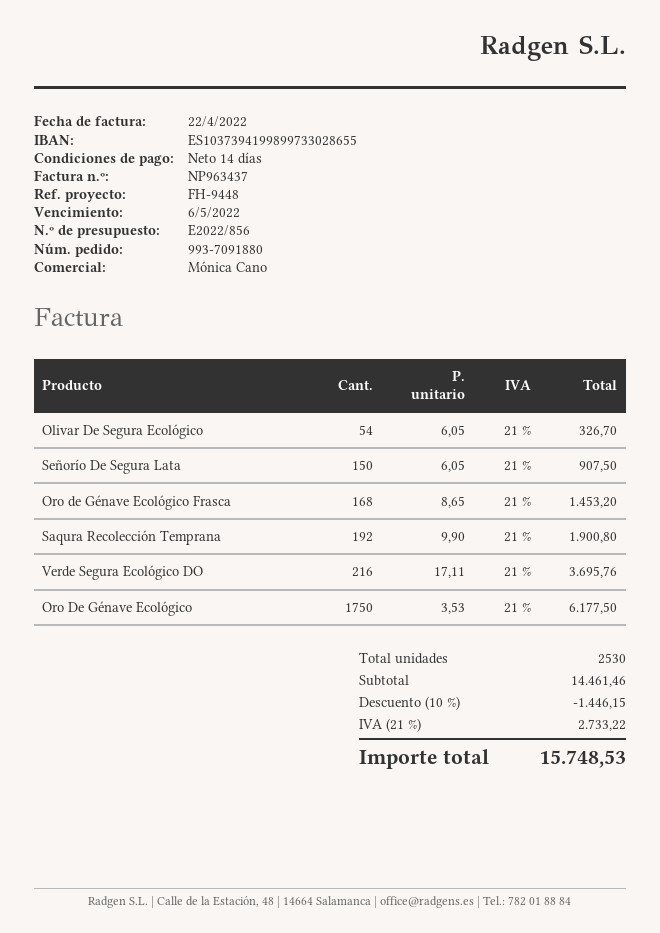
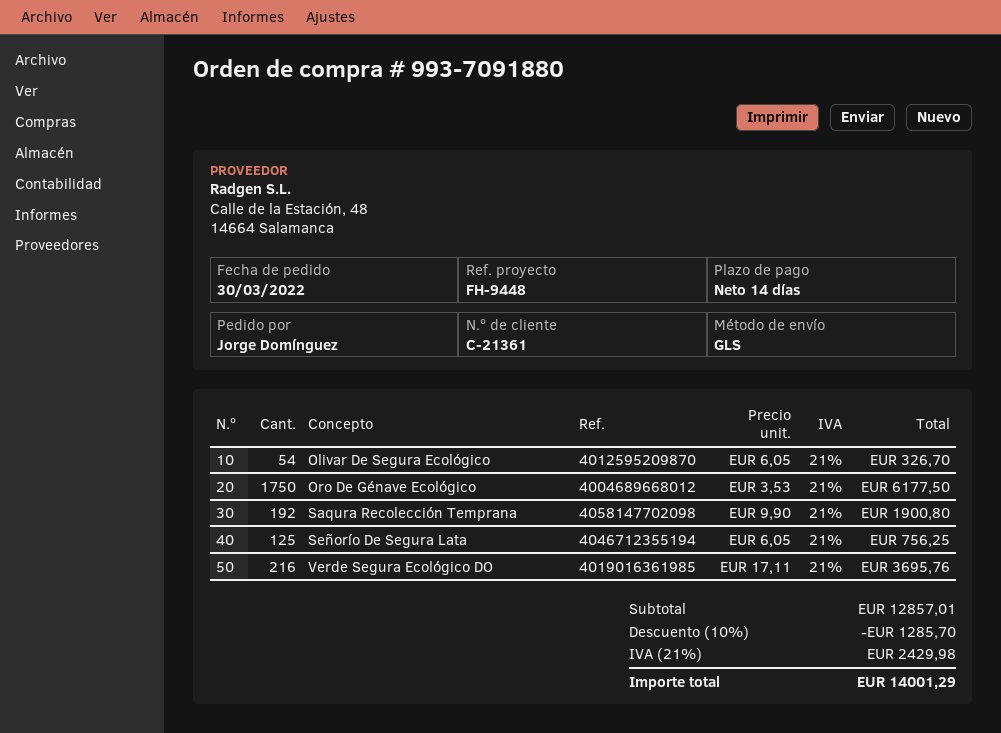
Señorío De Segura Lata: 150 x 6.05 = 907.50 -> 125 x 6.05 = 756.25
Oro de Génave Ecológico Frasca: 168 x 8.65 = 1453.20 -> none
subtotal: 14461.46 -> 12857.01
discount: 10% = 1446.15 -> 10% = 1285.70
tax: 21% = 2733.22 -> 21% = 2429.98
total: 15748.53 -> 14001.29

